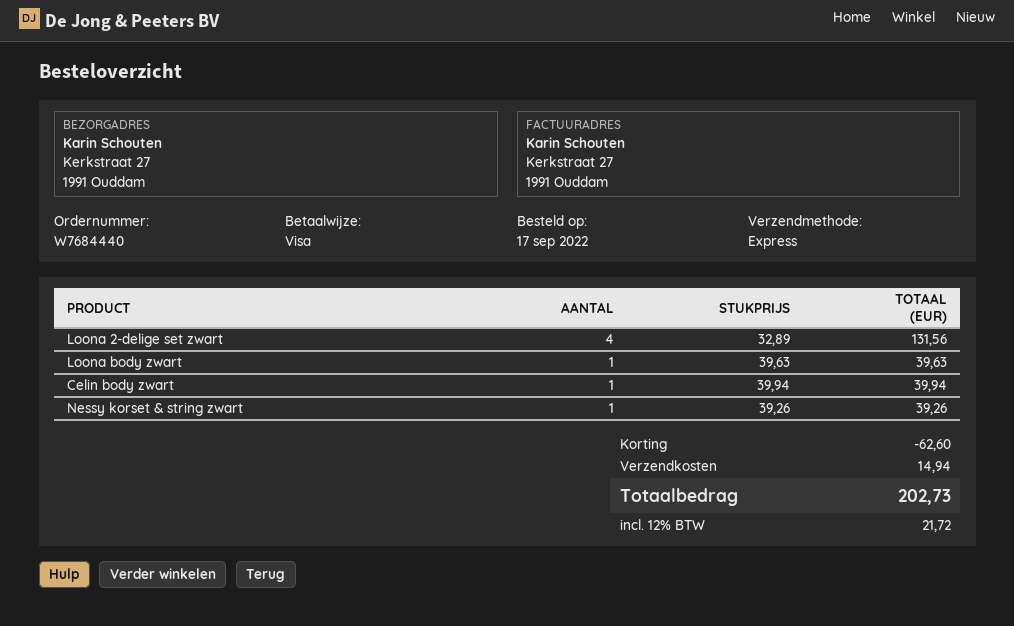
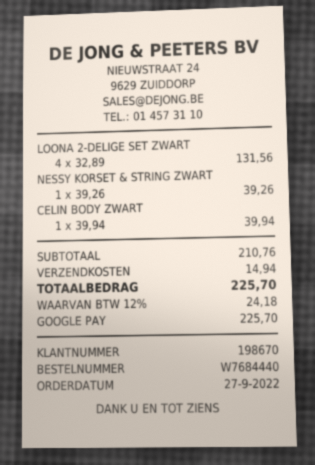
order date: 2022-09-17 -> 2022-09-27
payment method: Visa -> Google Pay
Loona body zwart: 1 x 39.63 = 39.63 -> none
discount: 62.60 -> none
tax: 12% = 21.72 -> 12% = 24.18
total: 202.73 -> 225.70

